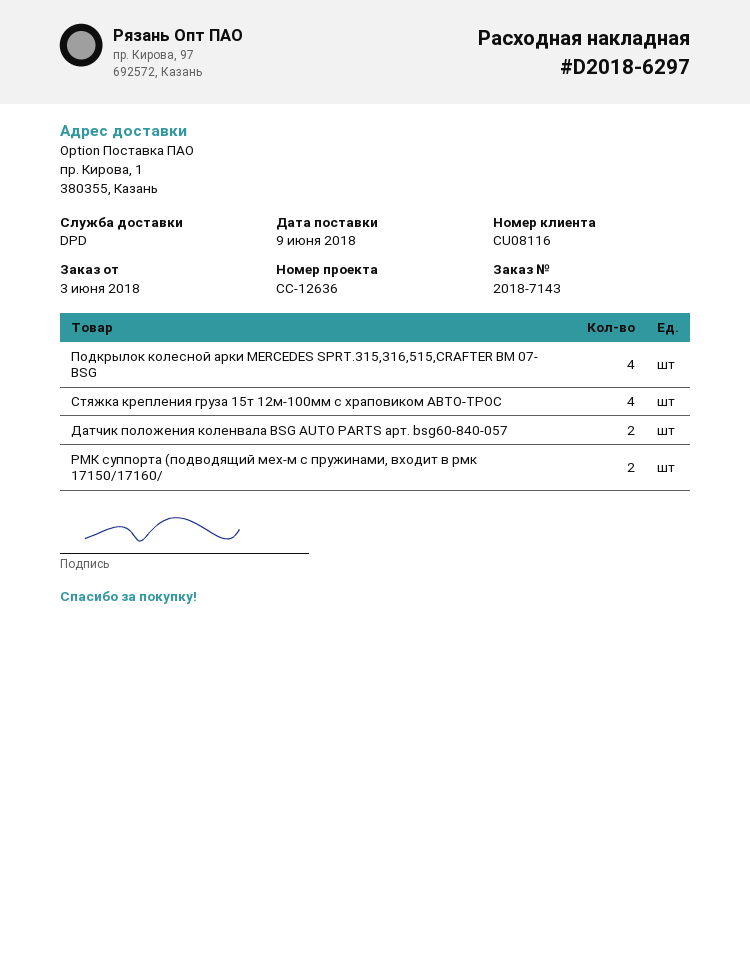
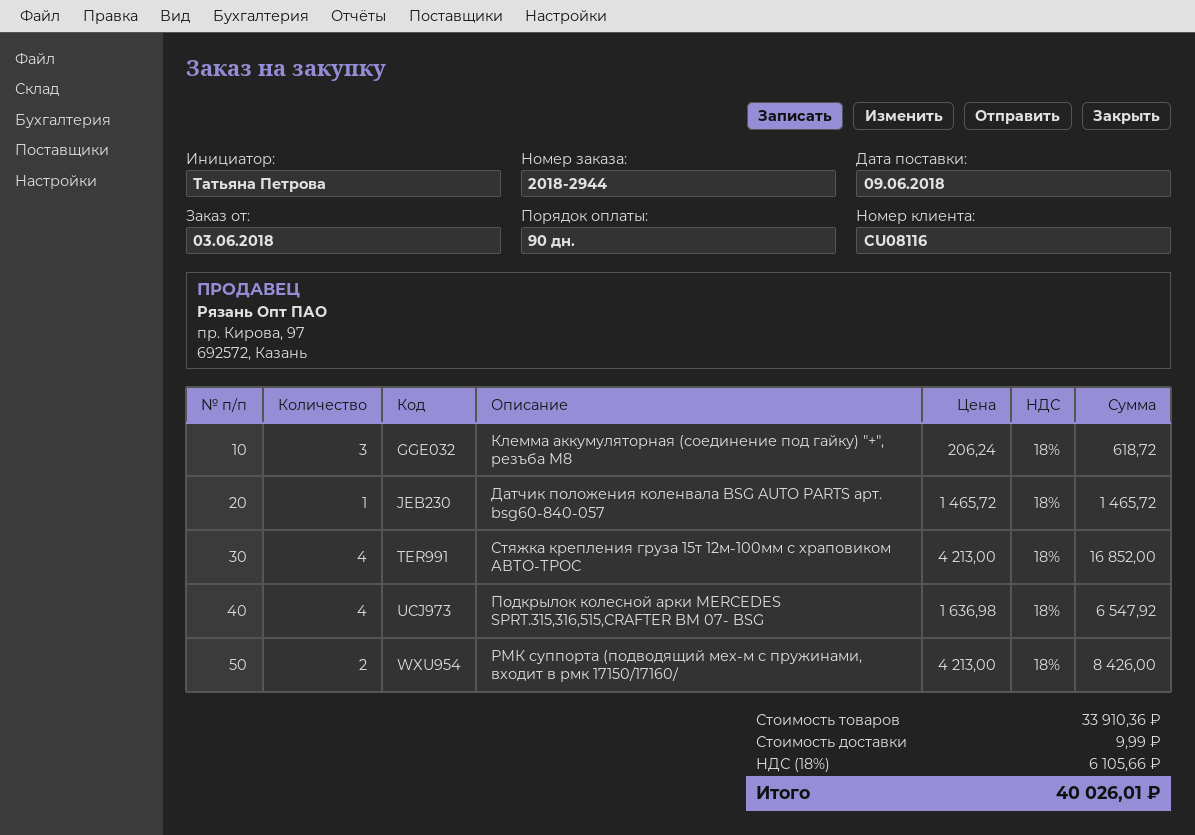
order number: 2018-7143 -> 2018-2944
Датчик положения коленвала BSG AUTO PARTS арт. bsg60-840-057: 2 -> 1
Клемма аккумуляторная (соединение под гайку) "+", резъба М8: none -> 3

